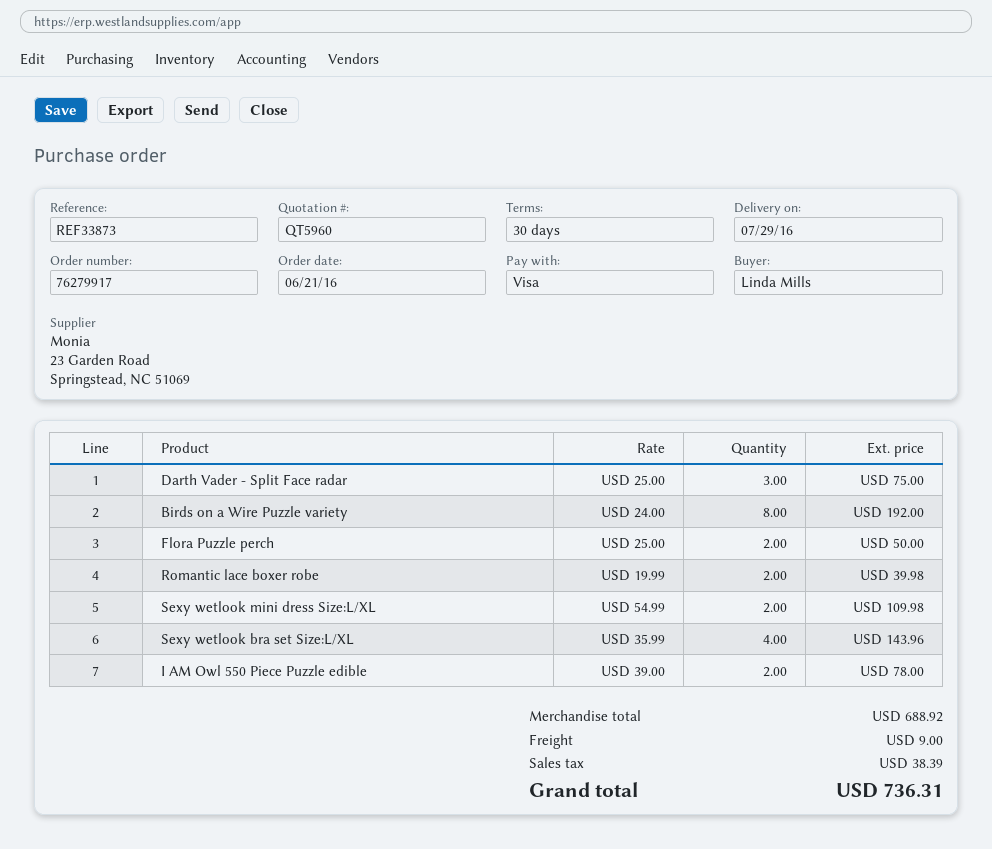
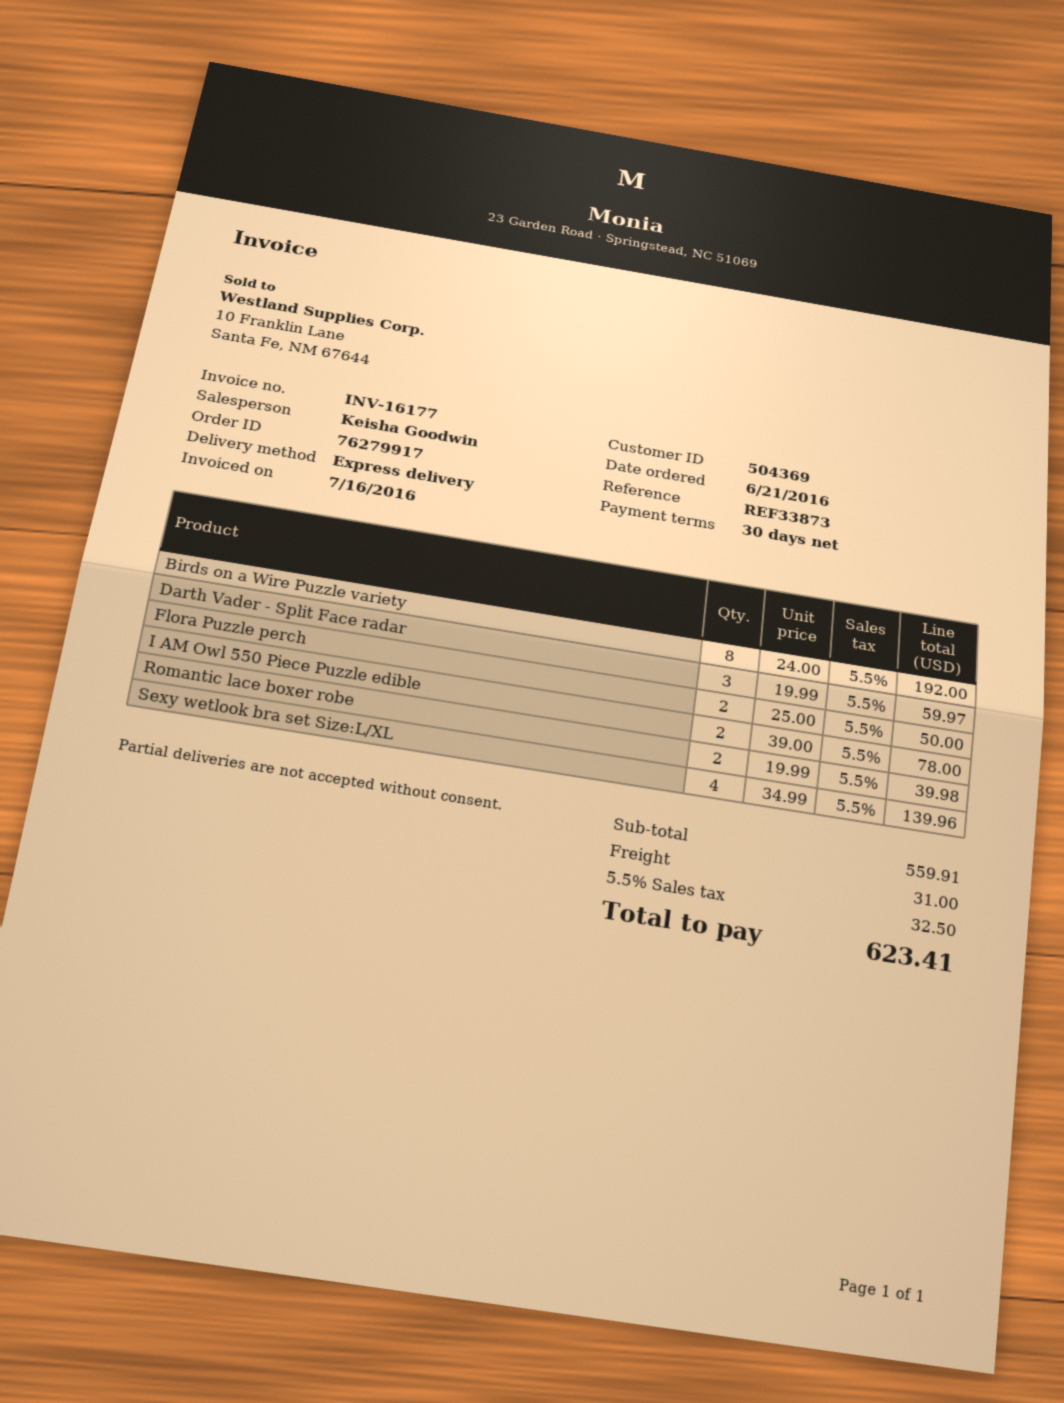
Darth Vader - Split Face radar: 3 x 25.00 = 75.00 -> 3 x 19.99 = 59.97
Sexy wetlook mini dress Size:L/XL: 2 x 54.99 = 109.98 -> none
Sexy wetlook bra set Size:L/XL: 4 x 35.99 = 143.96 -> 4 x 34.99 = 139.96
subtotal: 688.92 -> 559.91
shipping: 9.00 -> 31.00
tax: 38.39 -> 32.50
total: 736.31 -> 623.41

